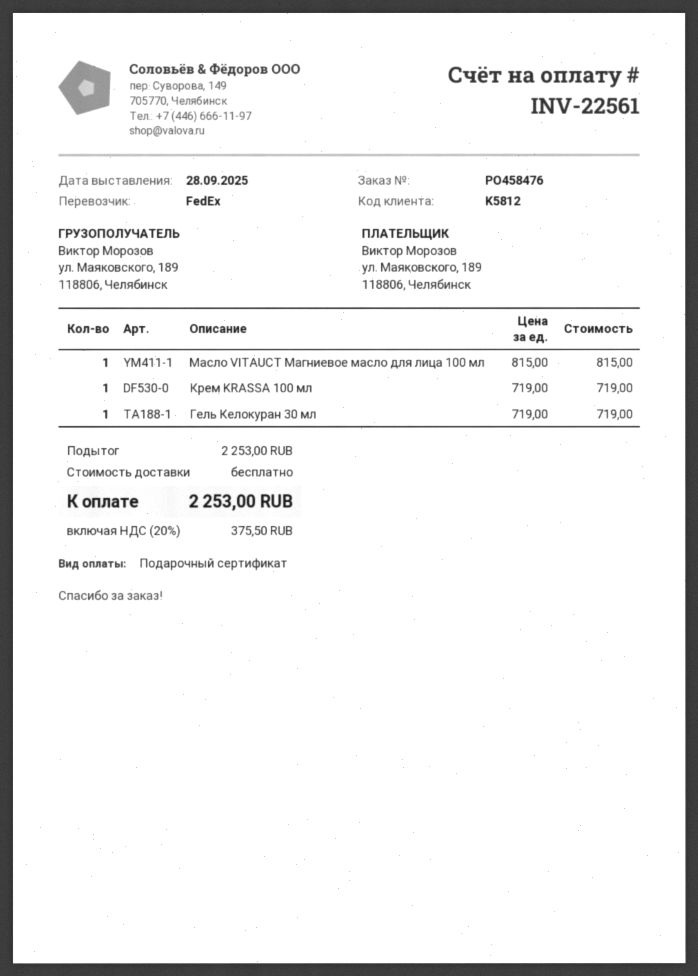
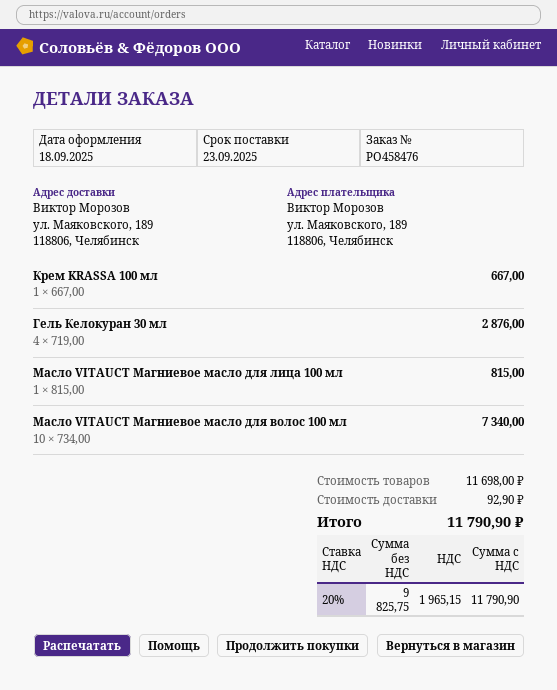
Крем KRASSA 100 мл: 1 x 719.00 = 719.00 -> 1 x 667.00 = 667.00
Гель Келокуран 30 мл: 1 x 719.00 = 719.00 -> 4 x 719.00 = 2876.00
Масло VITAUCT Магниевое масло для волос 100 мл: none -> 10 x 734.00 = 7340.00
subtotal: 2253.00 -> 11698.00
shipping: 0.00 -> 92.90
tax: 20% = 375.50 -> 20% = 1965.15
total: 2253.00 -> 11790.90

